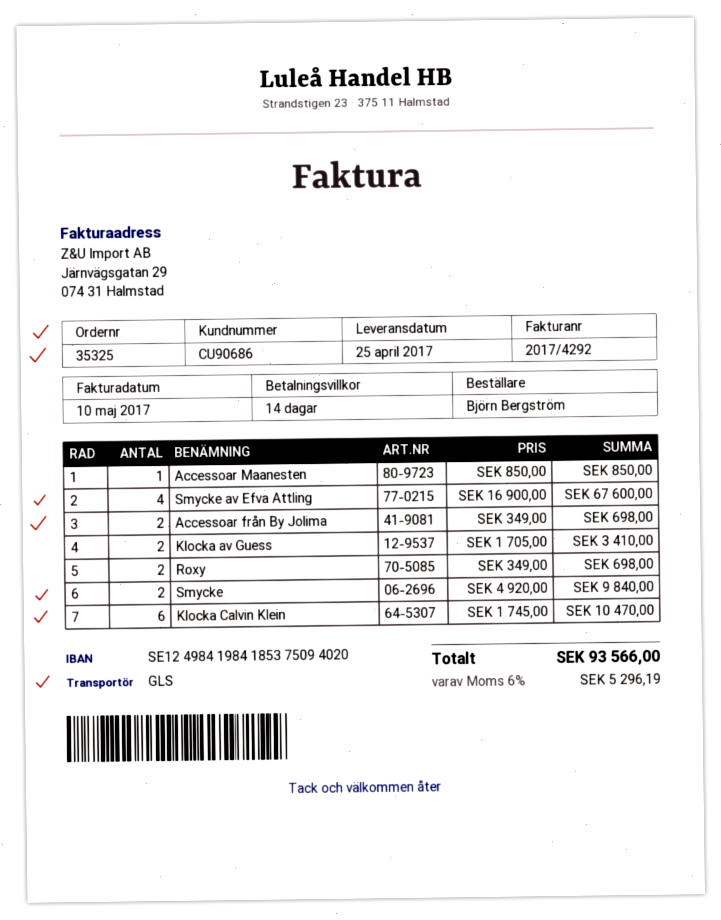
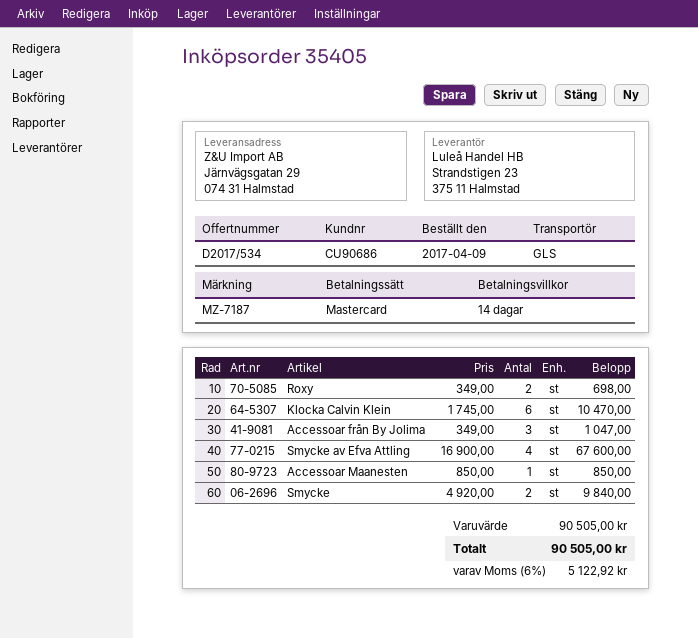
order number: 35325 -> 35405
Accessoar från By Jolima: 2 x 349.00 = 698.00 -> 3 x 349.00 = 1047.00
Klocka av Guess: 2 x 1705.00 = 3410.00 -> none
tax: 6% = 5296.19 -> 6% = 5122.92
total: 93566.00 -> 90505.00

